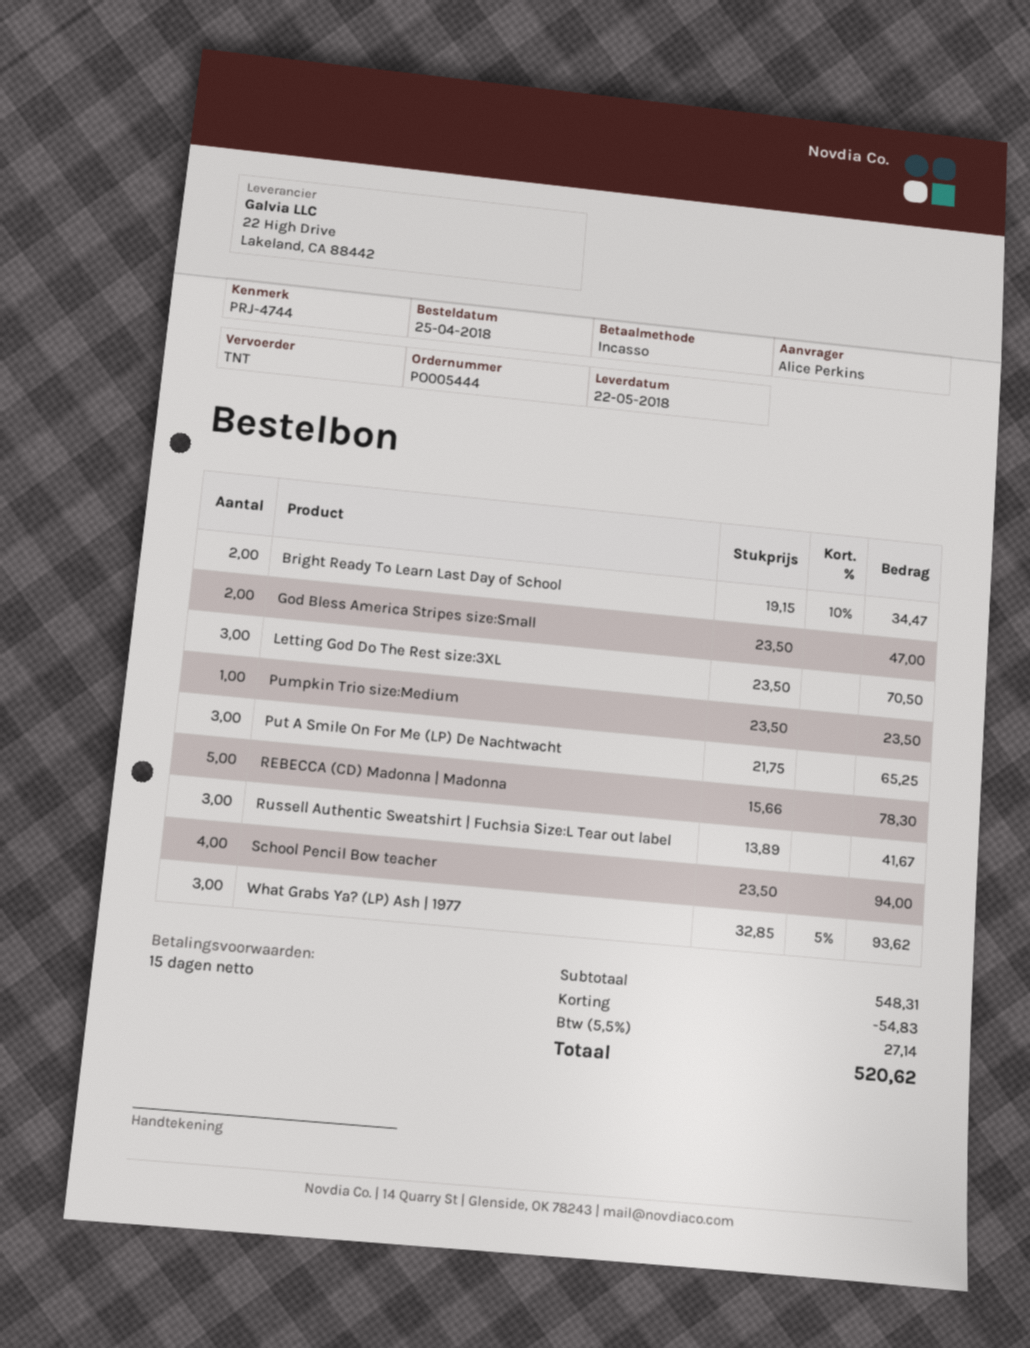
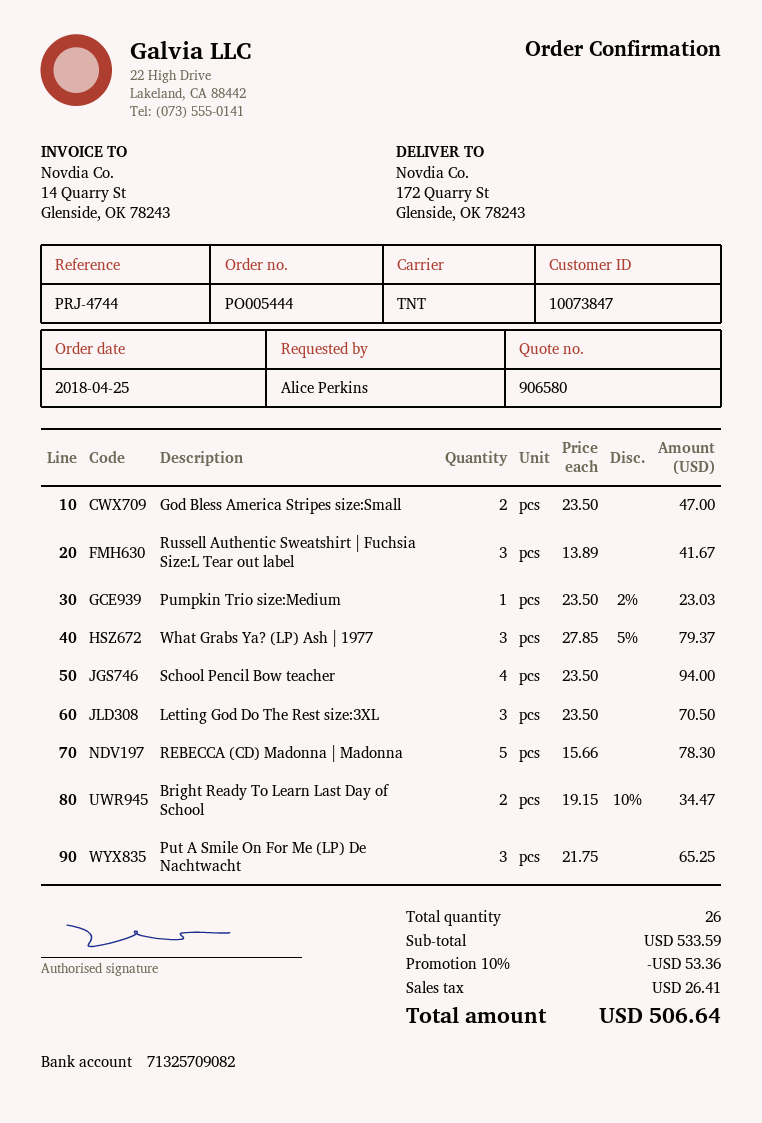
Pumpkin Trio size:Medium: 1 x 23.50 = 23.50 -> 1 x 23.50 - 2% = 23.03
What Grabs Ya? (LP) Ash | 1977: 3 x 32.85 - 5% = 93.62 -> 3 x 27.85 - 5% = 79.37
subtotal: 548.31 -> 533.59
discount: 54.83 -> 53.36
tax: 27.14 -> 26.41
total: 520.62 -> 506.64

